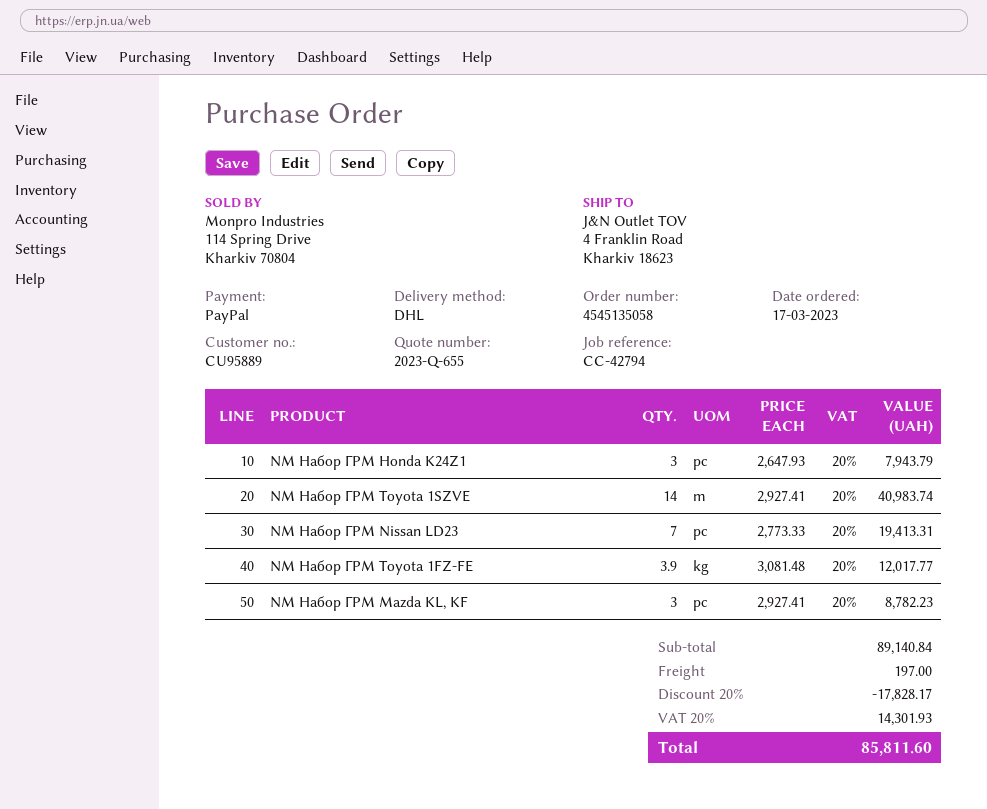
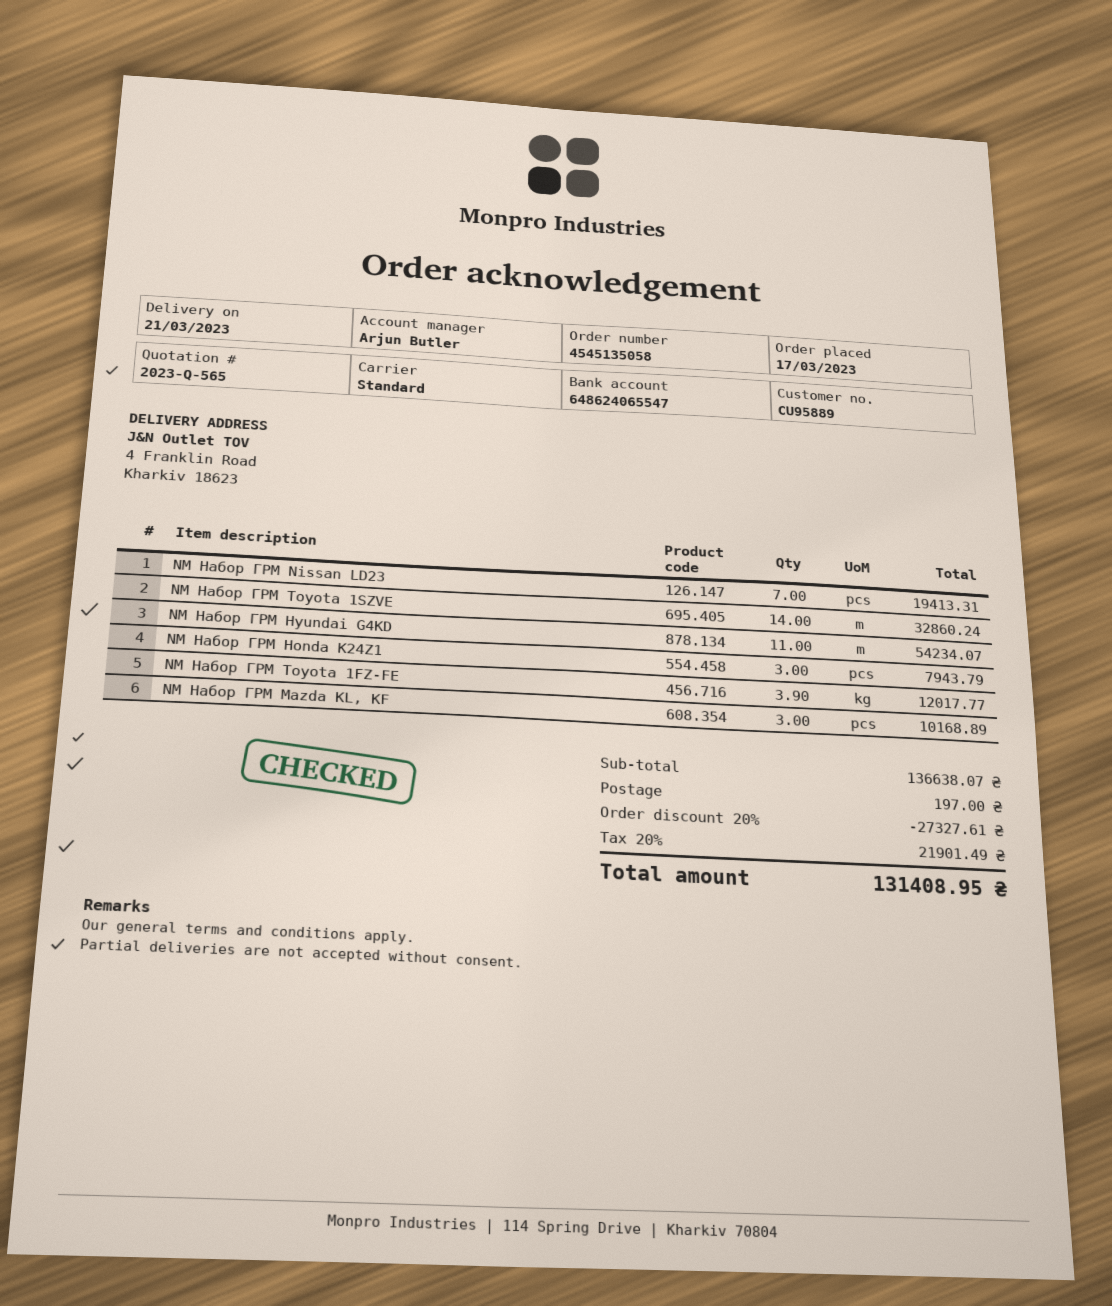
quote number: 2023-Q-655 -> 2023-Q-565
shipping method: DHL -> standard
NM Набор ГРМ Toyota 1SZVE: 14 for 40983.74 -> 14 for 32860.24
NM Набор ГРМ Mazda KL, KF: 3 for 8782.23 -> 3 for 10168.89
NM Набор ГРМ Hyundai G4KD: none -> 11 for 54234.07
subtotal: 89140.84 -> 136638.07
discount: 20% = 17828.17 -> 20% = 27327.61
tax: 20% = 14301.93 -> 20% = 21901.49
total: 85811.60 -> 131408.95

